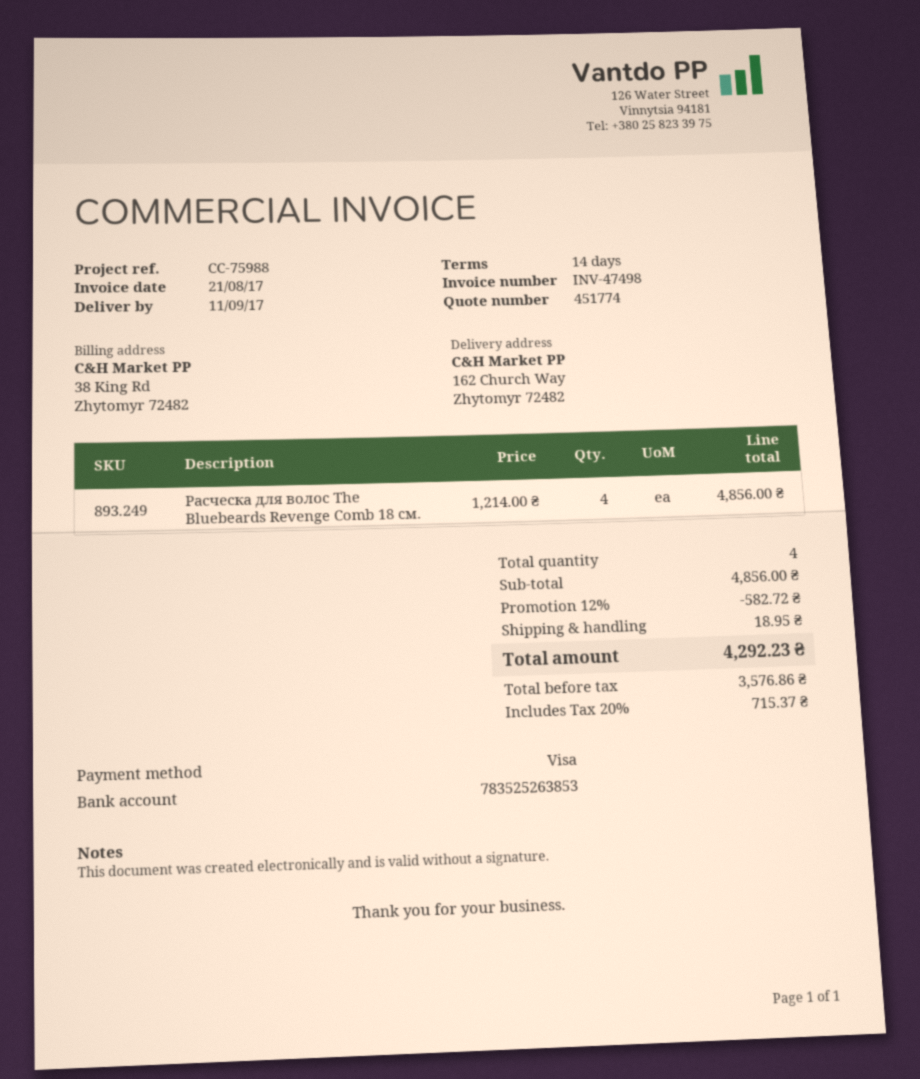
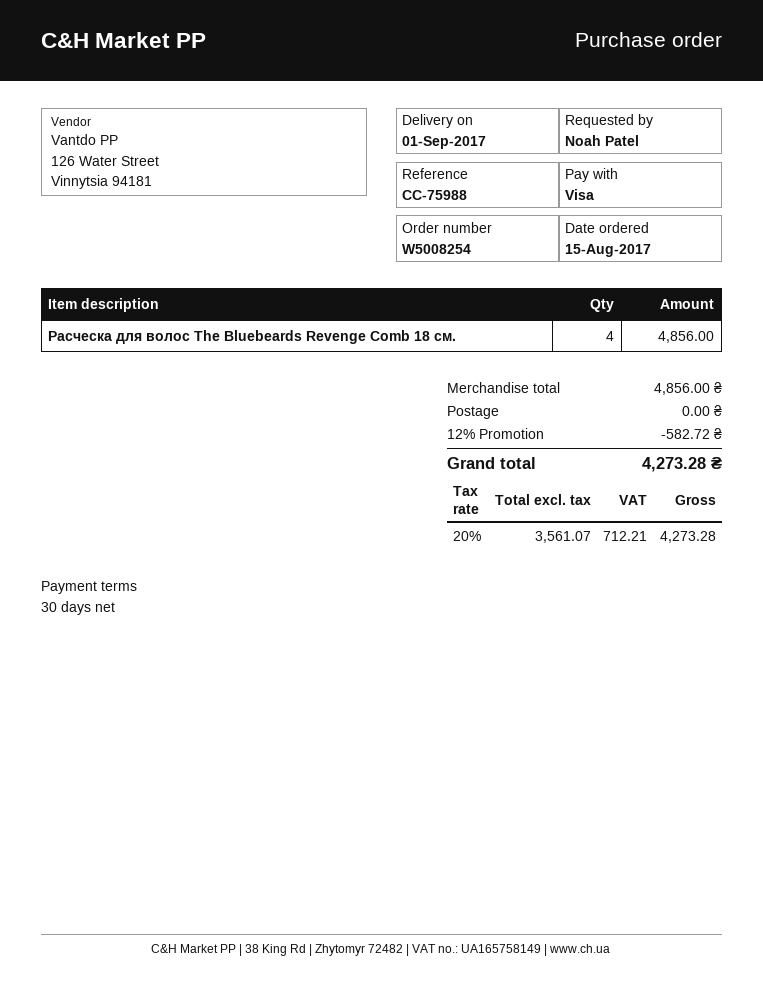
delivery date: 2017-09-11 -> 2017-09-01
payment terms: 14 days -> 30 days
shipping: 18.95 -> 0.00
net: 3576.86 -> 3561.07
tax: 20% = 715.37 -> 20% = 712.21
total: 4292.23 -> 4273.28

